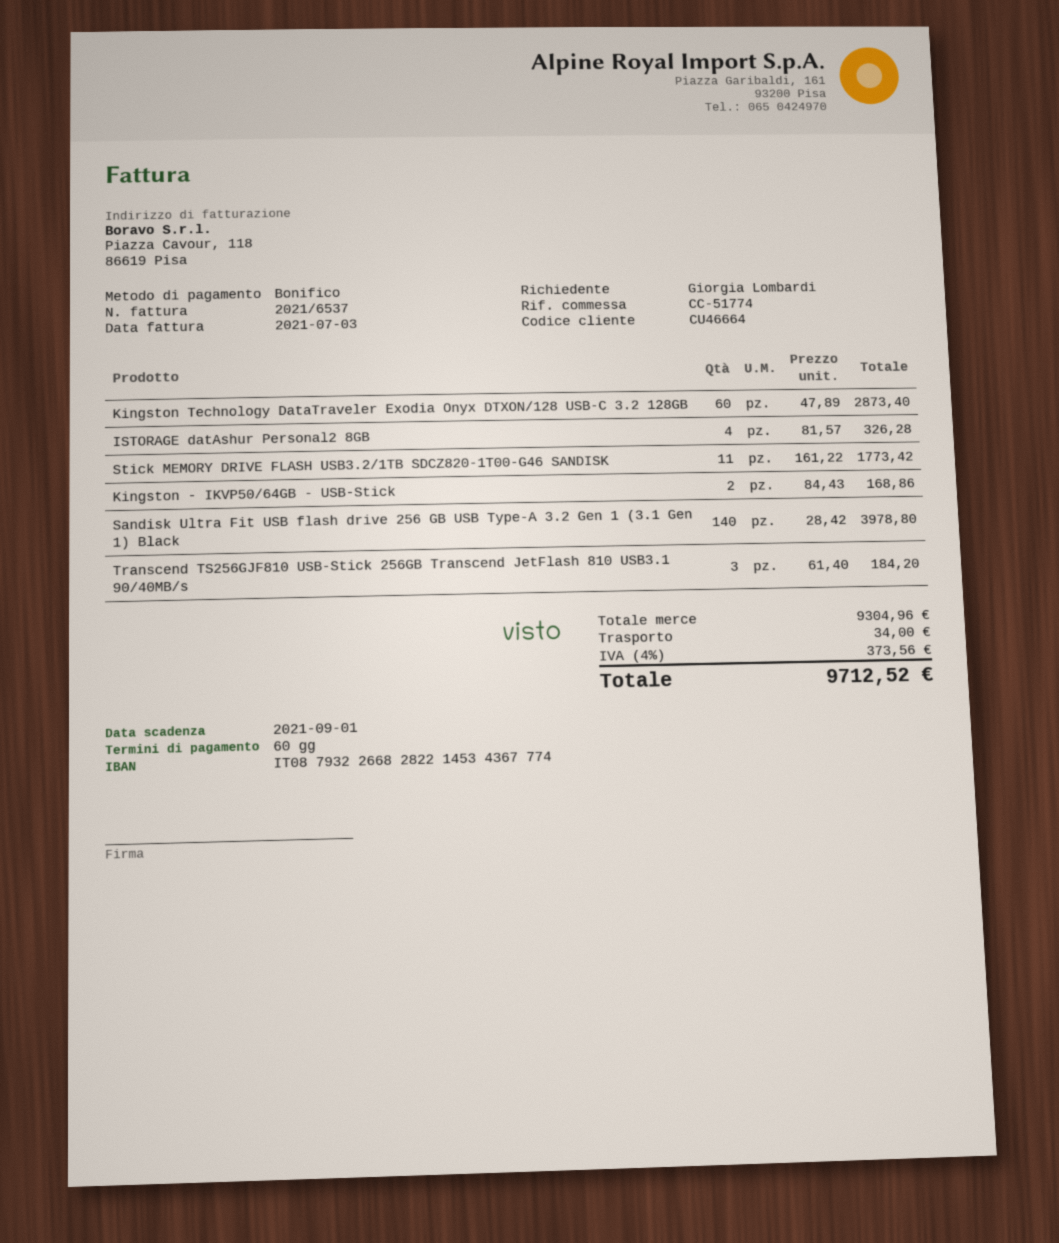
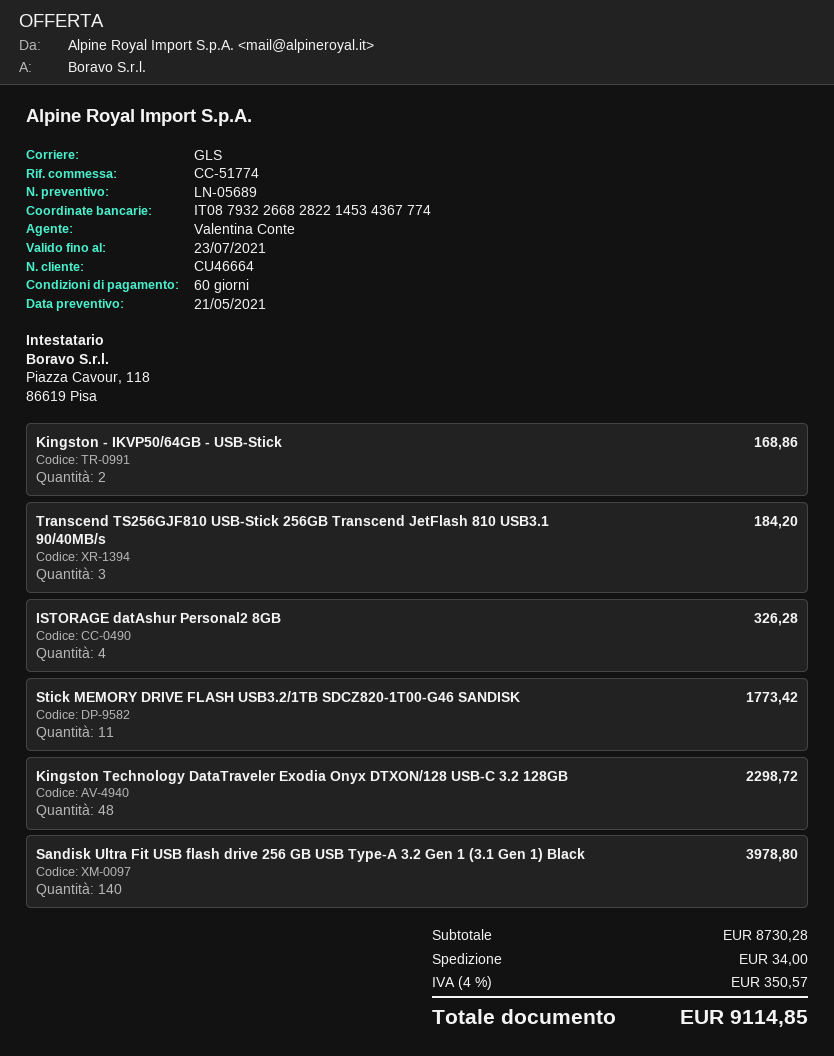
Kingston Technology DataTraveler Exodia Onyx DTXON/128 USB-C 3.2 128GB: 60 for 2873.40 -> 48 for 2298.72
subtotal: 9304.96 -> 8730.28
tax: 4% = 373.56 -> 4% = 350.57
total: 9712.52 -> 9114.85

